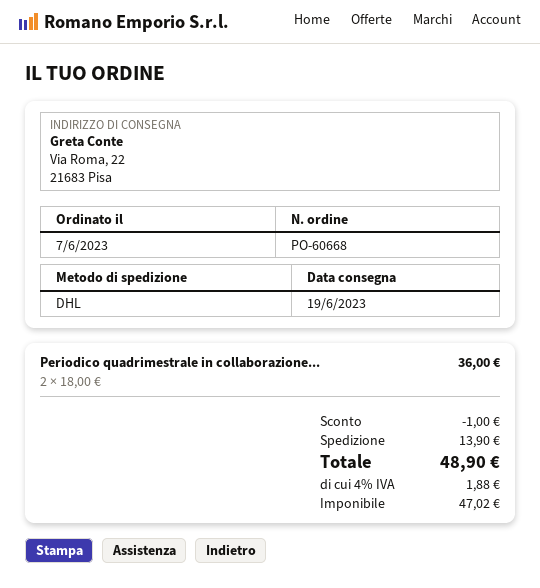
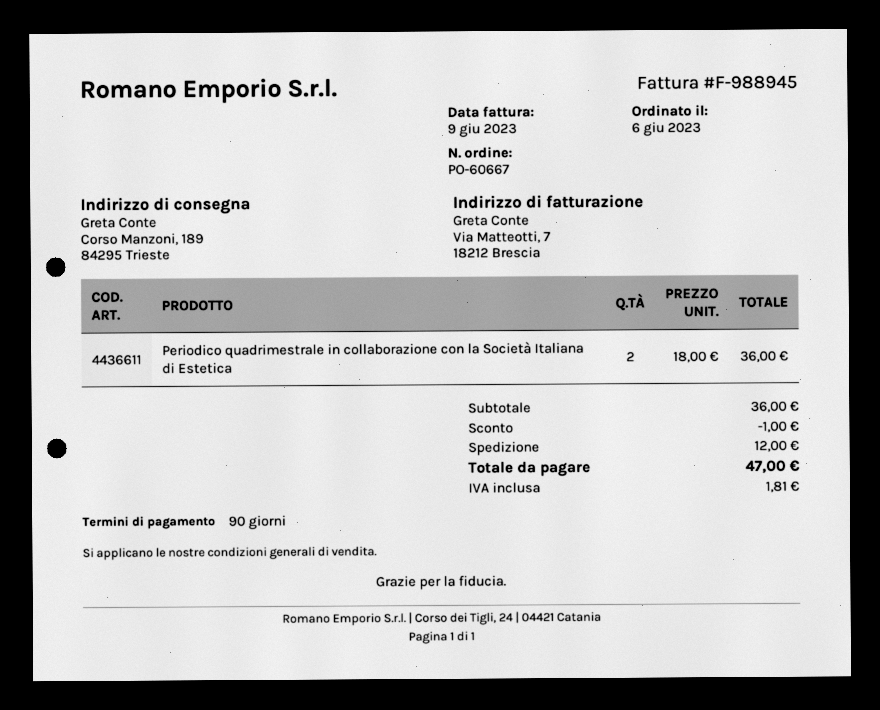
order number: PO-60668 -> PO-60667
order date: 2023-06-07 -> 2023-06-06
ship to: Via Roma, 22, 21683 Pisa -> Corso Manzoni, 189, 84295 Trieste
shipping: 13.90 -> 12.00
tax: 1.88 -> 1.81
total: 48.90 -> 47.00

